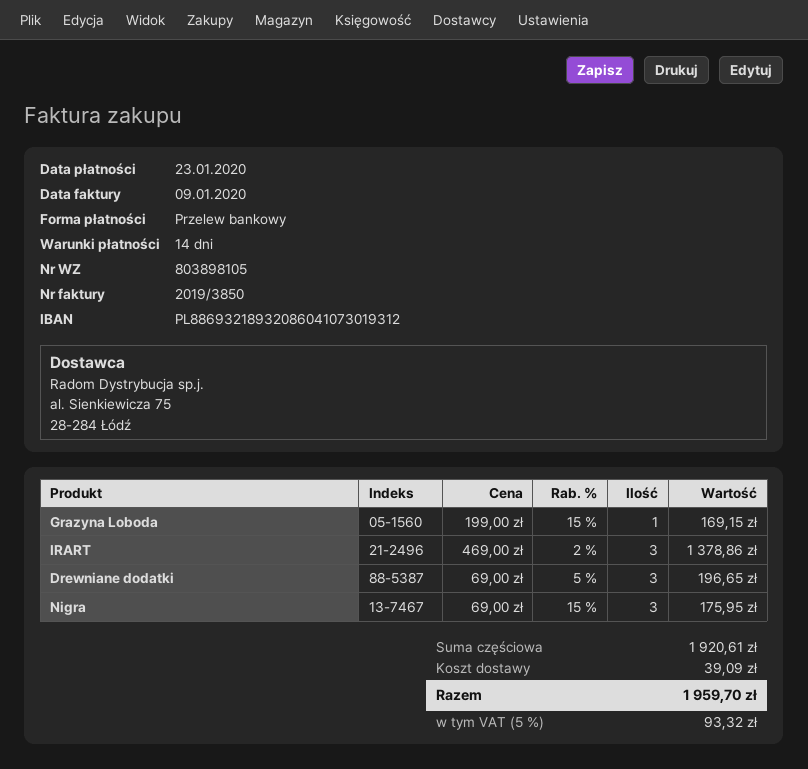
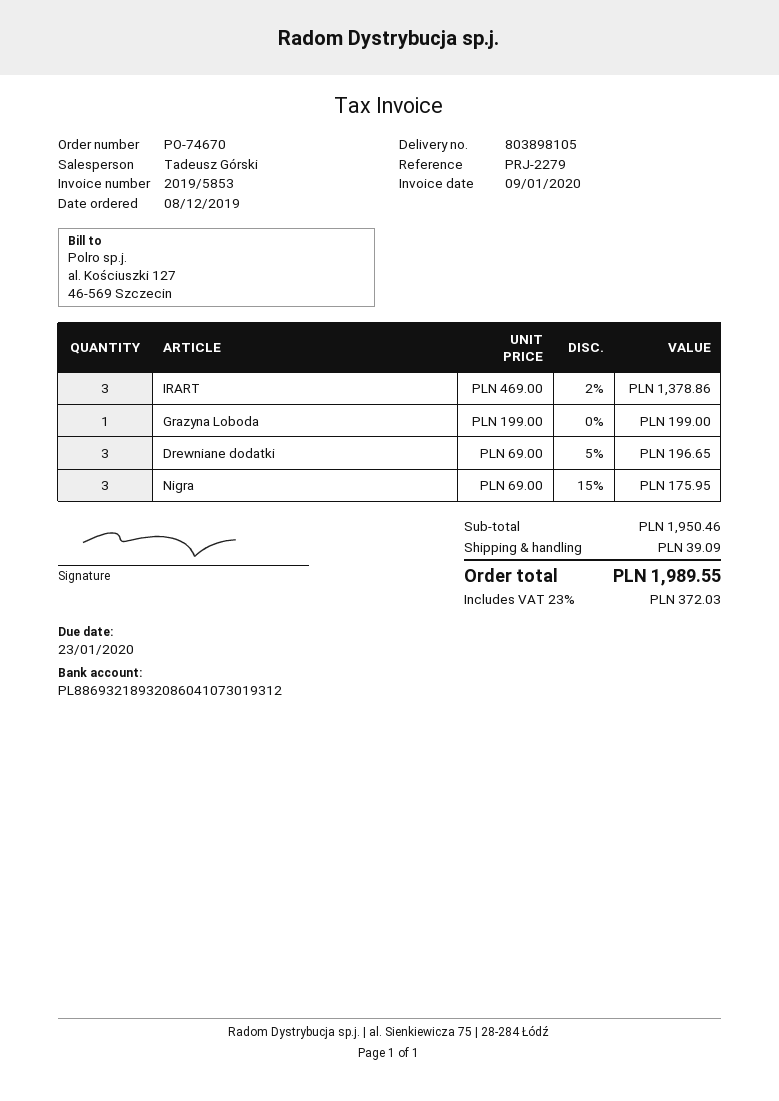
invoice number: 2019/3850 -> 2019/5853
Grazyna Loboda: 1 x 199.00 - 15% = 169.15 -> 1 x 199.00 = 199.00
subtotal: 1920.61 -> 1950.46
tax: 5% = 93.32 -> 23% = 372.03
total: 1959.70 -> 1989.55

